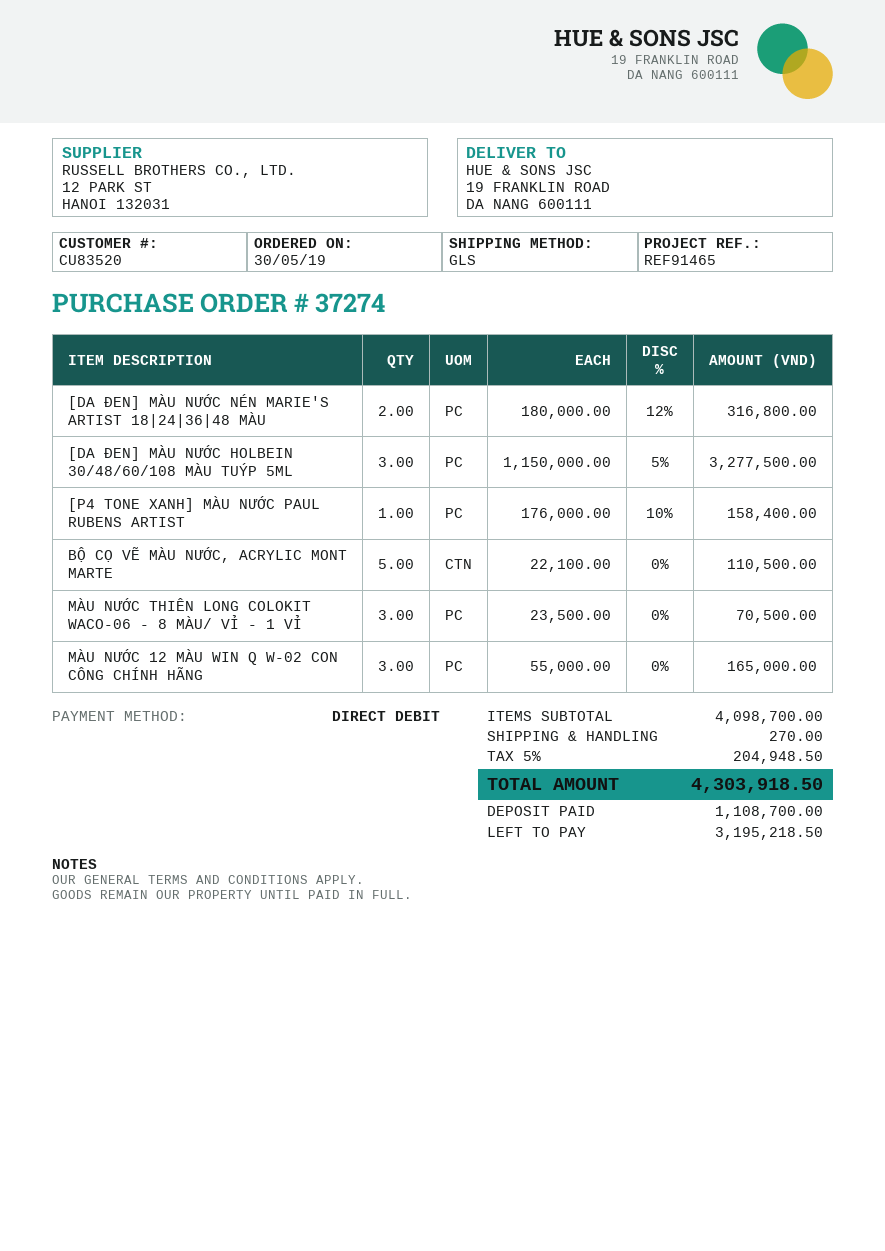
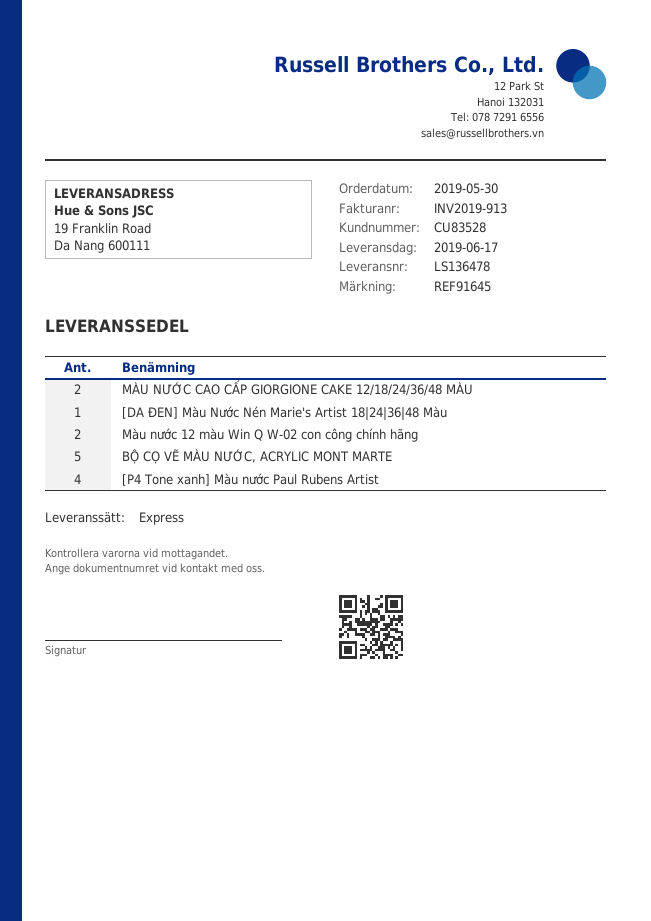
customer number: CU83520 -> CU83528
reference: REF91465 -> REF91645
shipping method: GLS -> express
[DA ĐEN] MÀU NƯỚC NÉN MARIE'S ARTIST 18|24|36|48 MÀU: 2 -> 1
[DA ĐEN] MÀU NƯỚC HOLBEIN 30/48/60/108 MÀU TUÝP 5ML: 3 -> none
[P4 TONE XANH] MÀU NƯỚC PAUL RUBENS ARTIST: 1 -> 4
MÀU NƯỚC THIÊN LONG COLOKIT WACO-06 - 8 MÀU/ VỈ - 1 VỈ: 3 -> none
MÀU NƯỚC 12 MÀU WIN Q W-02 CON CÔNG CHÍNH HÃNG: 3 -> 2
MÀU NƯỚC CAO CẤP GIORGIONE CAKE 12/18/24/36/48 MÀU: none -> 2

